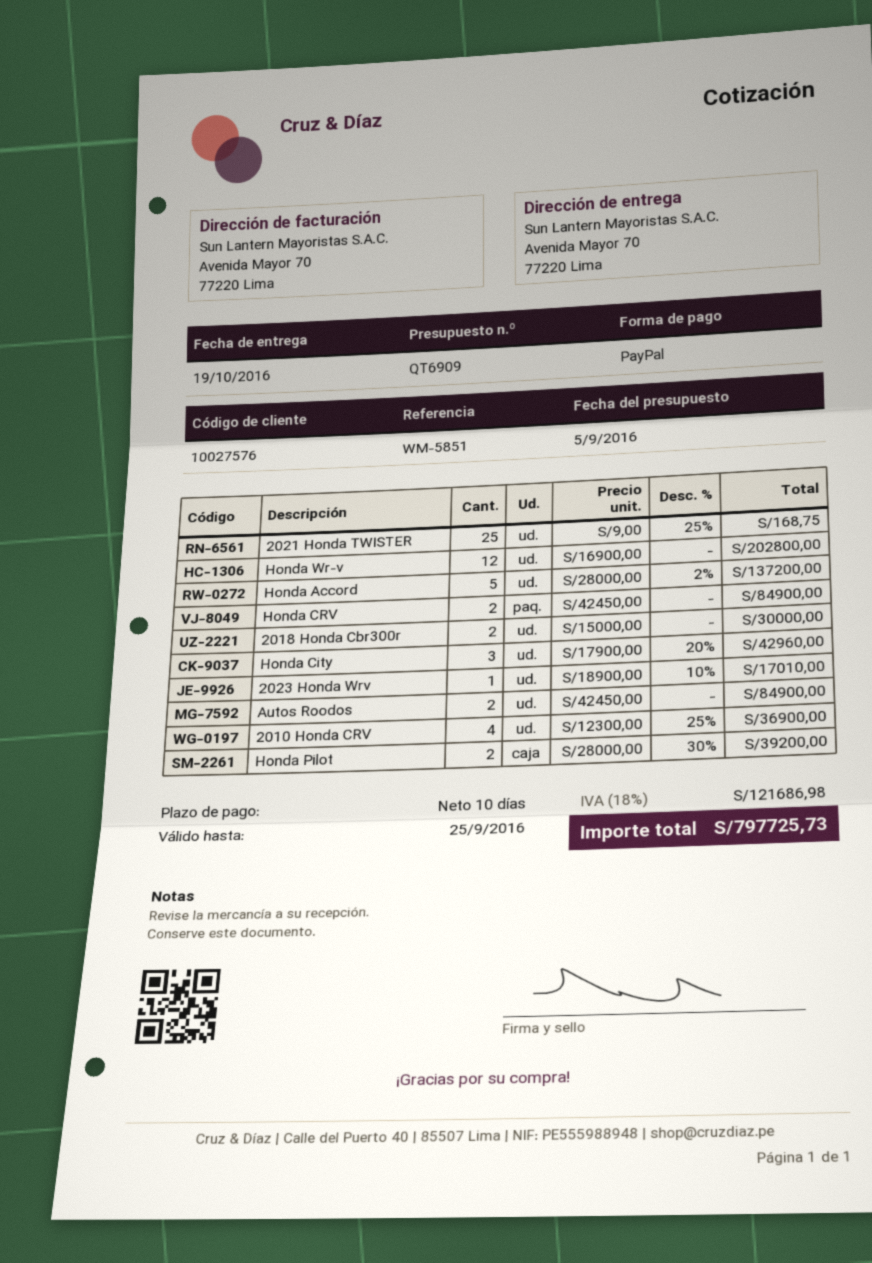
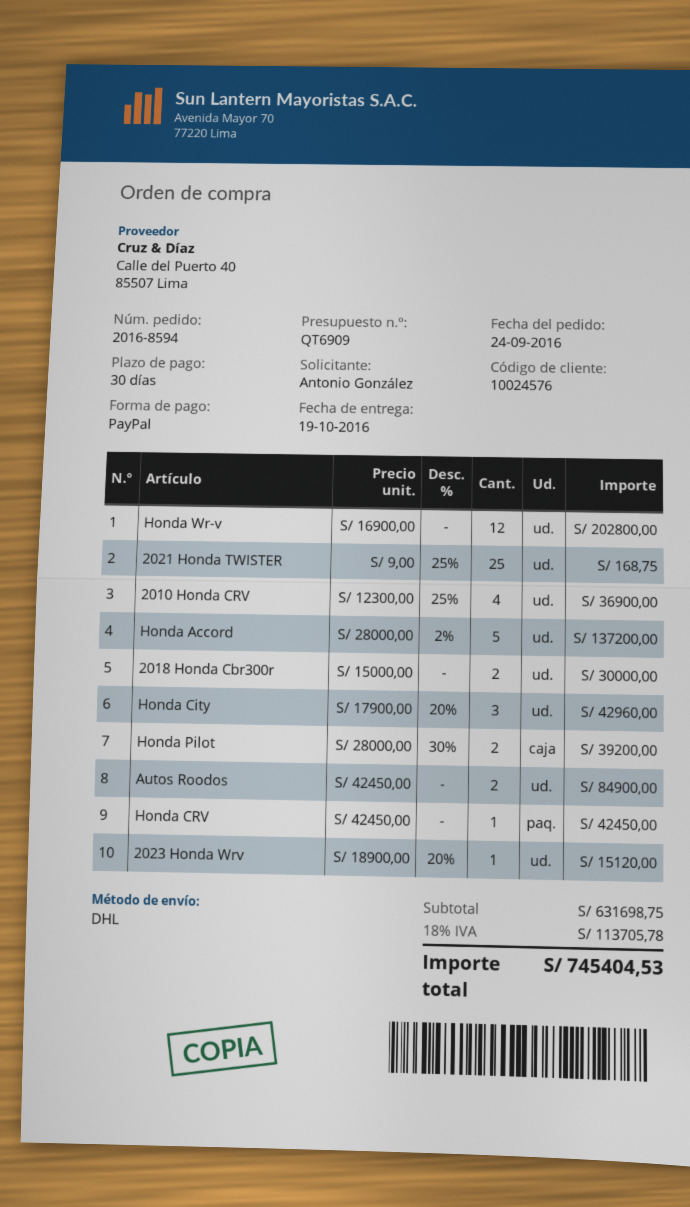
payment terms: 10 days -> 30 days
customer number: 10027576 -> 10024576
Honda CRV: 2 x 42450.00 = 84900.00 -> 1 x 42450.00 = 42450.00
2023 Honda Wrv: 1 x 18900.00 - 10% = 17010.00 -> 1 x 18900.00 - 20% = 15120.00
tax: 18% = 121686.98 -> 18% = 113705.78
total: 797725.73 -> 745404.53

